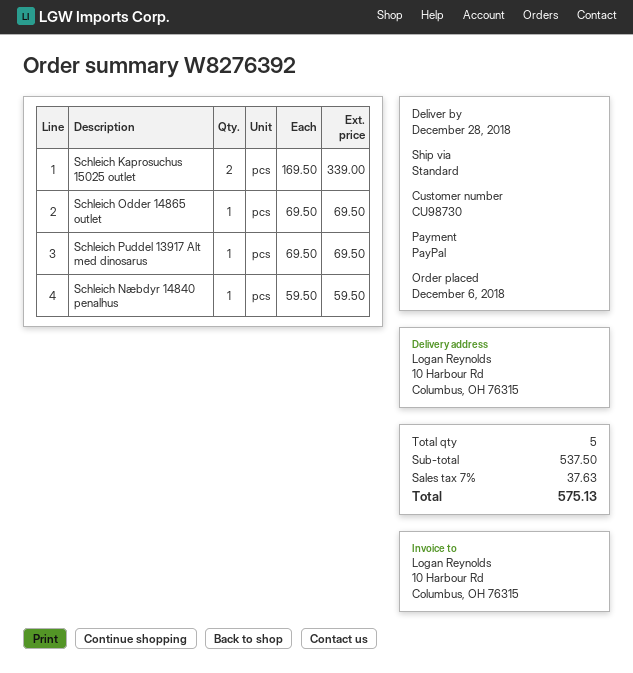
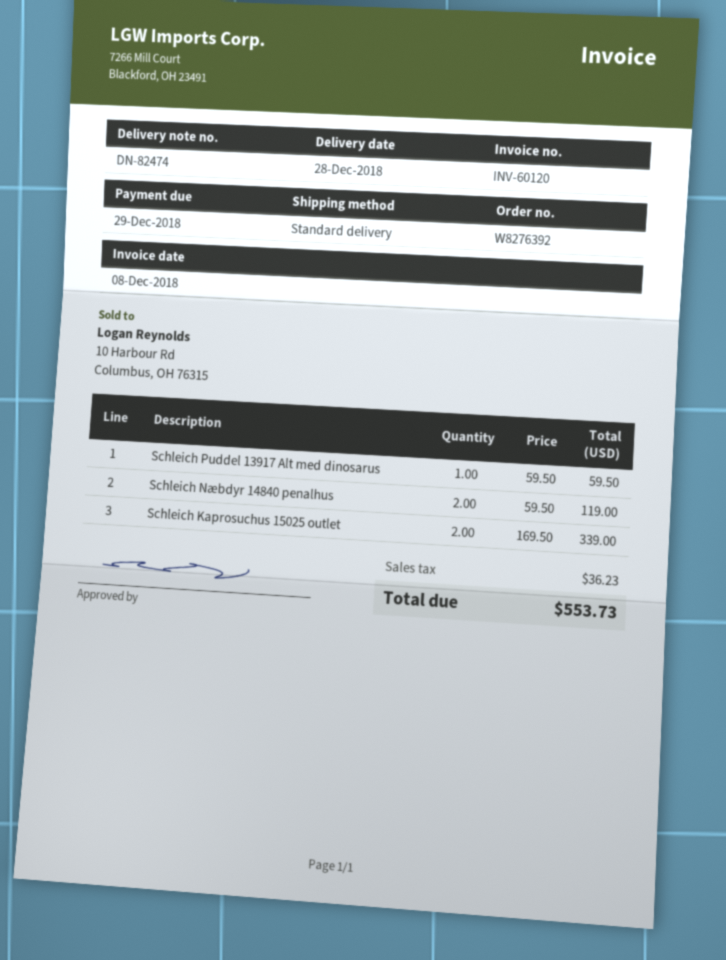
Schleich Odder 14865 outlet: 1 x 69.50 = 69.50 -> none
Schleich Puddel 13917 Alt med dinosarus: 1 x 69.50 = 69.50 -> 1 x 59.50 = 59.50
Schleich Næbdyr 14840 penalhus: 1 x 59.50 = 59.50 -> 2 x 59.50 = 119.00
tax: 37.63 -> 36.23
total: 575.13 -> 553.73

